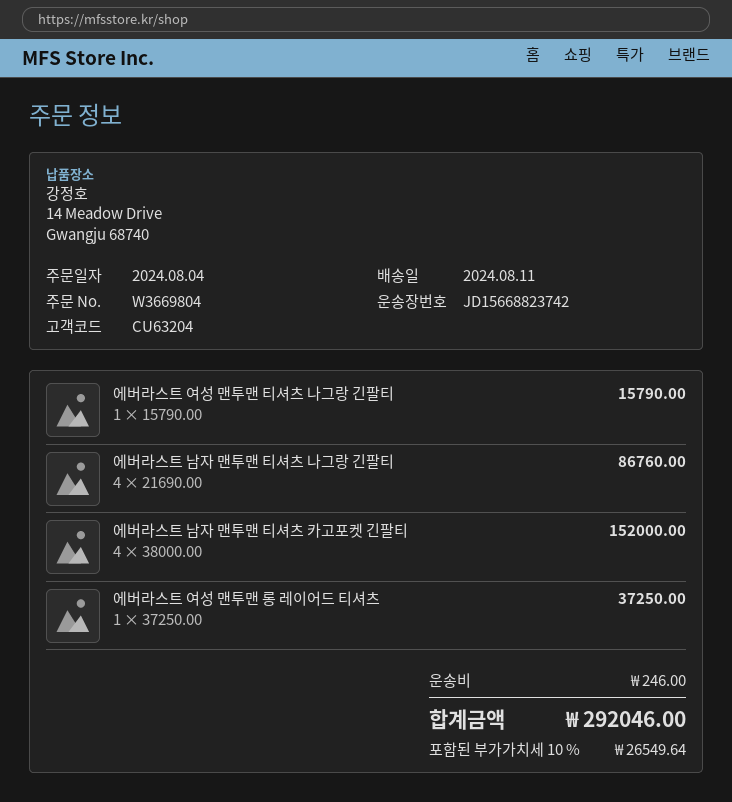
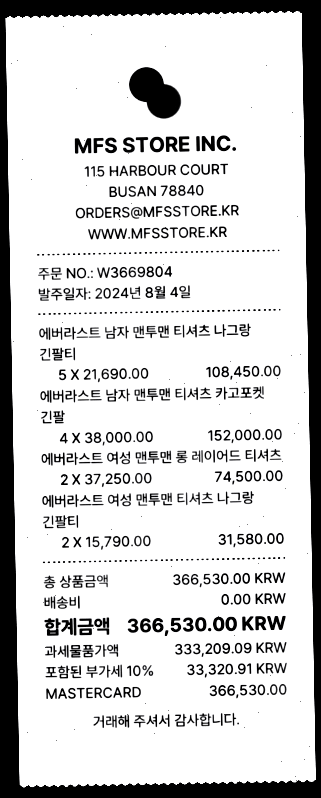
에버라스트 여성 맨투맨 티셔츠 나그랑 긴팔티: 1 x 15790.00 = 15790.00 -> 2 x 15790.00 = 31580.00
에버라스트 남자 맨투맨 티셔츠 나그랑 긴팔티: 4 x 21690.00 = 86760.00 -> 5 x 21690.00 = 108450.00
에버라스트 여성 맨투맨 롱 레이어드 티셔츠: 1 x 37250.00 = 37250.00 -> 2 x 37250.00 = 74500.00
shipping: 246.00 -> 0.00
tax: 10% = 26549.64 -> 10% = 33320.91
total: 292046.00 -> 366530.00

